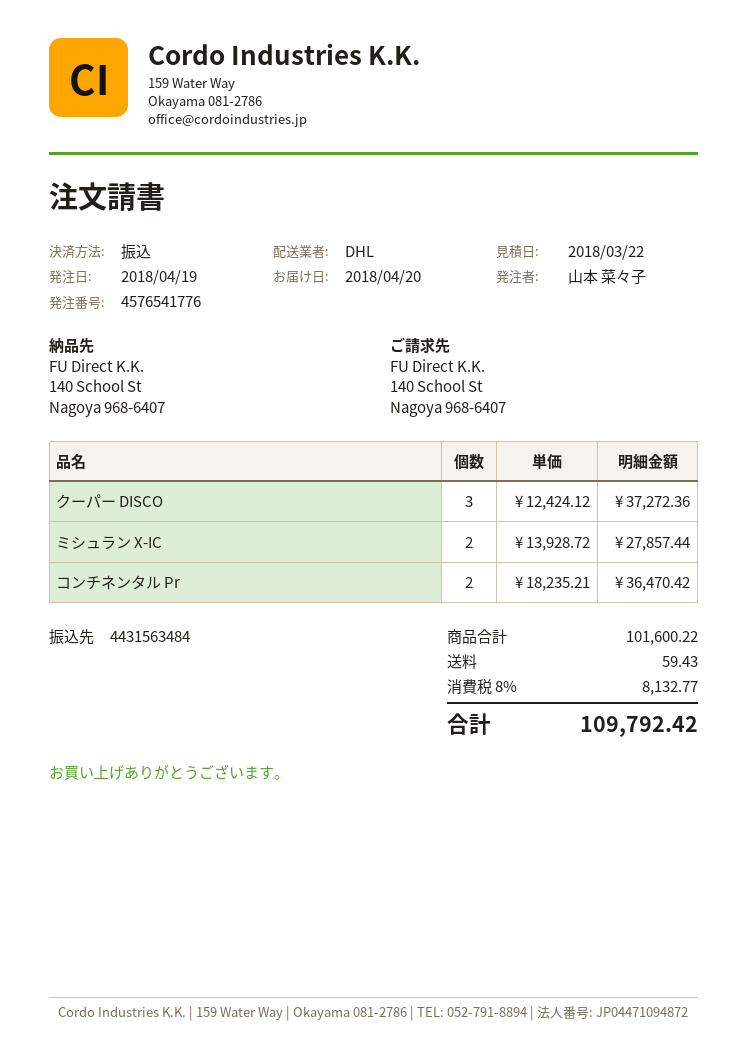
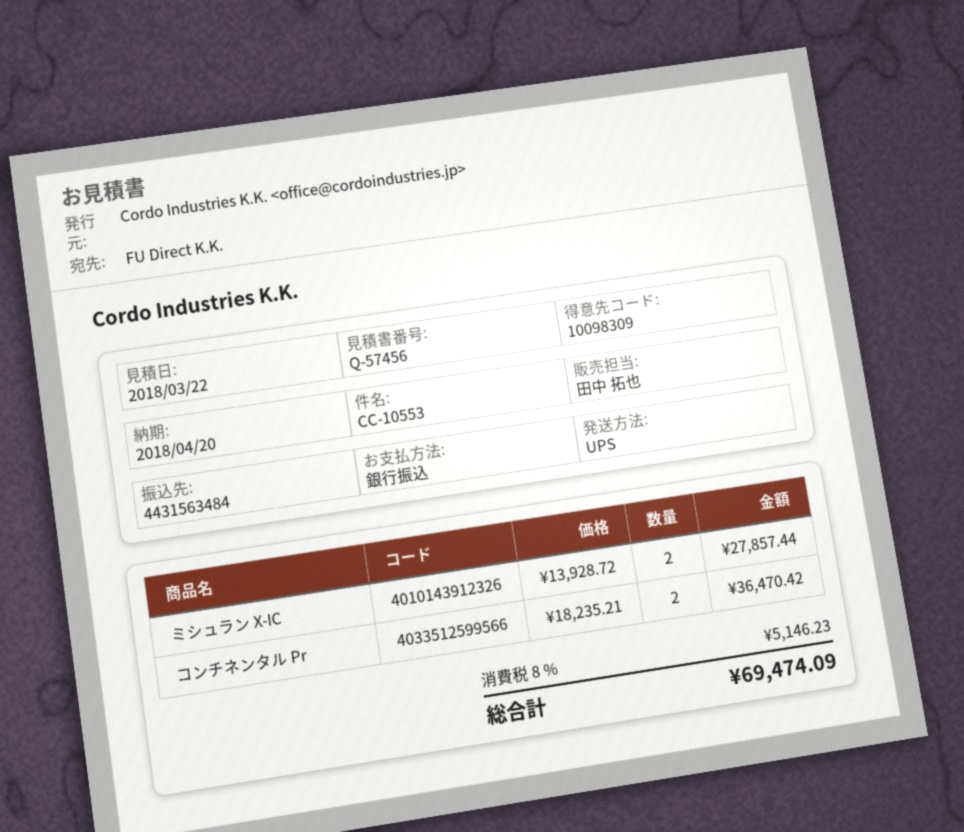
shipping method: DHL -> UPS
クーパー DISCO: 3 x 12424.12 = 37272.36 -> none
shipping: 59.43 -> none
tax: 8% = 8132.77 -> 8% = 5146.23
total: 109792.42 -> 69474.09

